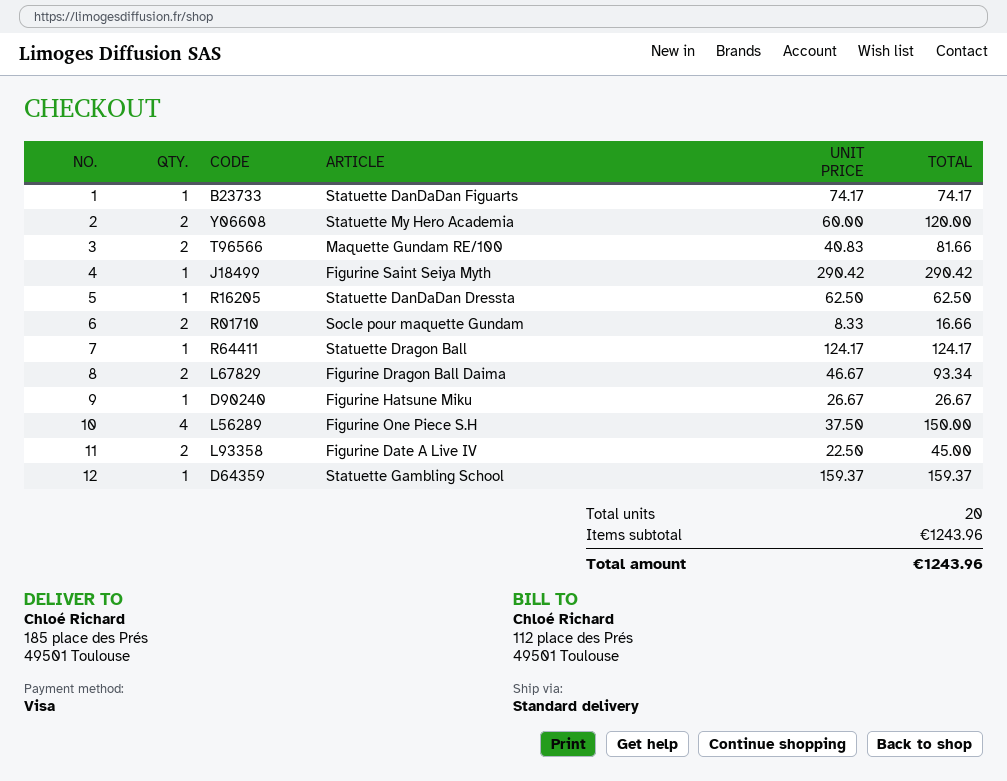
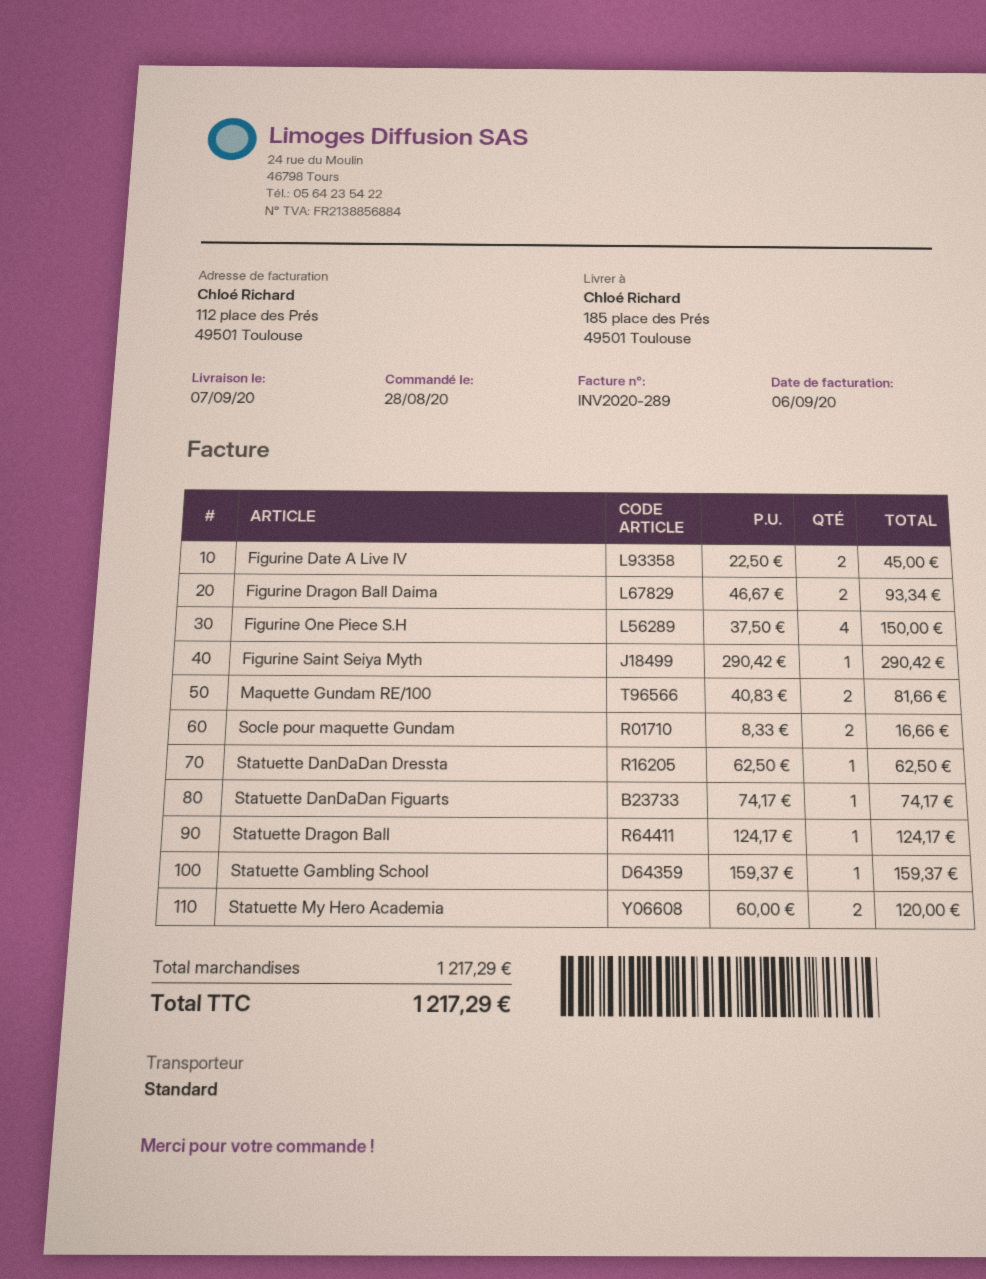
Figurine Hatsune Miku: 1 x 26.67 = 26.67 -> none
subtotal: 1243.96 -> 1217.29
total: 1243.96 -> 1217.29

